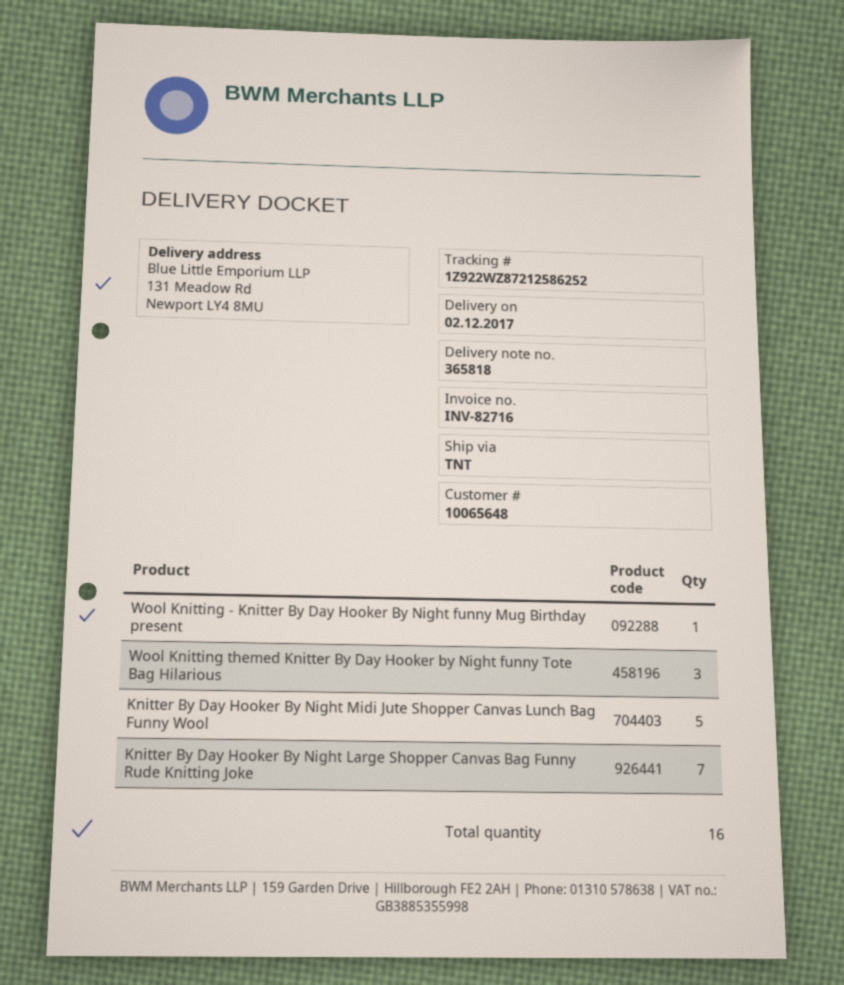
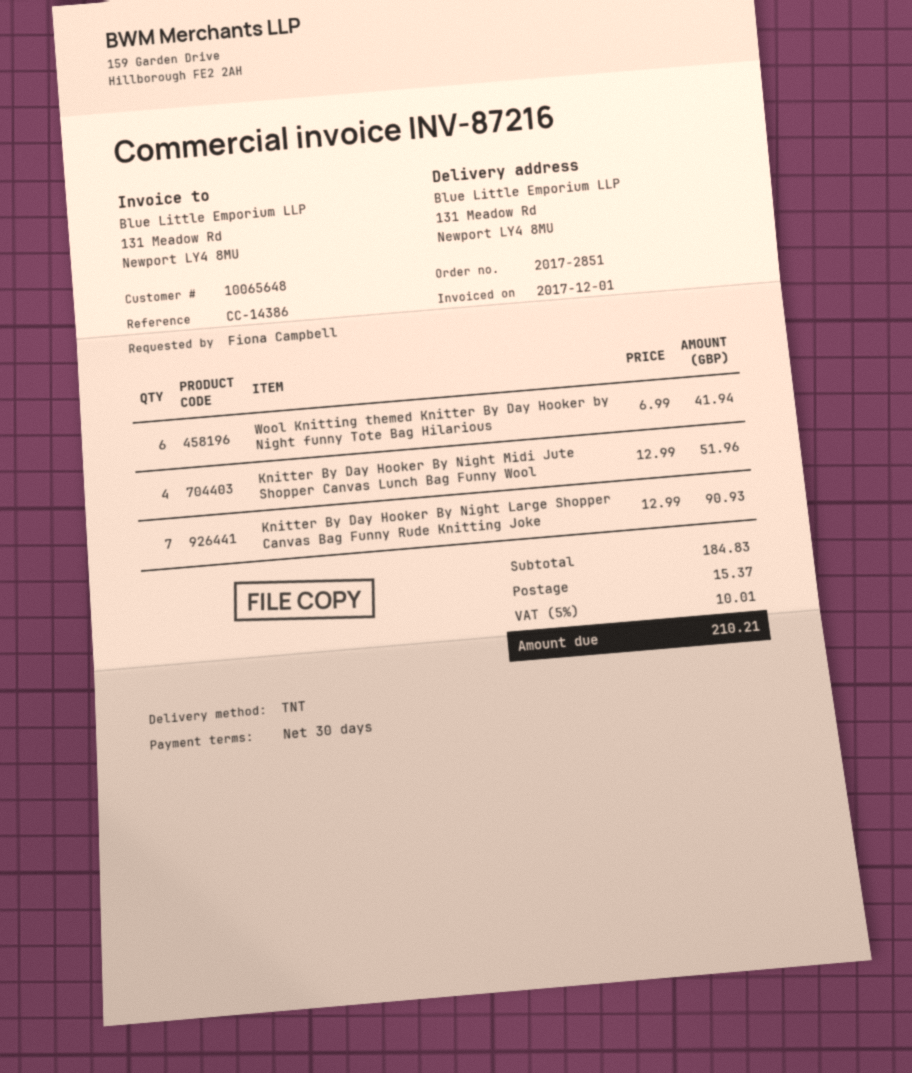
invoice number: INV-82716 -> INV-87216
Wool Knitting - Knitter By Day Hooker By Night funny Mug Birthday present: 1 -> none
Wool Knitting themed Knitter By Day Hooker by Night funny Tote Bag Hilarious: 3 -> 6
Knitter By Day Hooker By Night Midi Jute Shopper Canvas Lunch Bag Funny Wool: 5 -> 4

